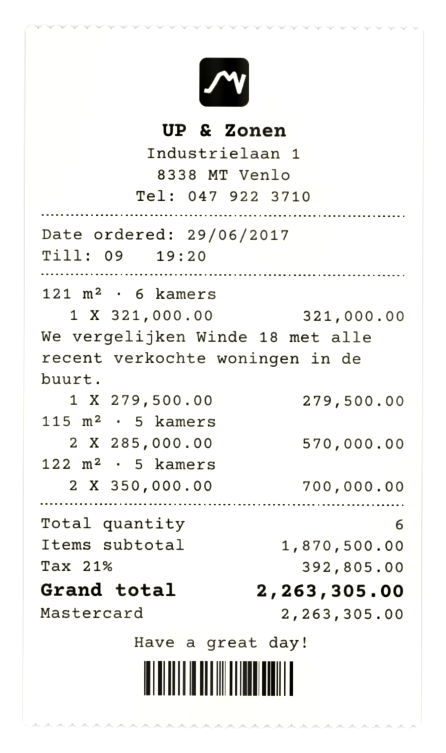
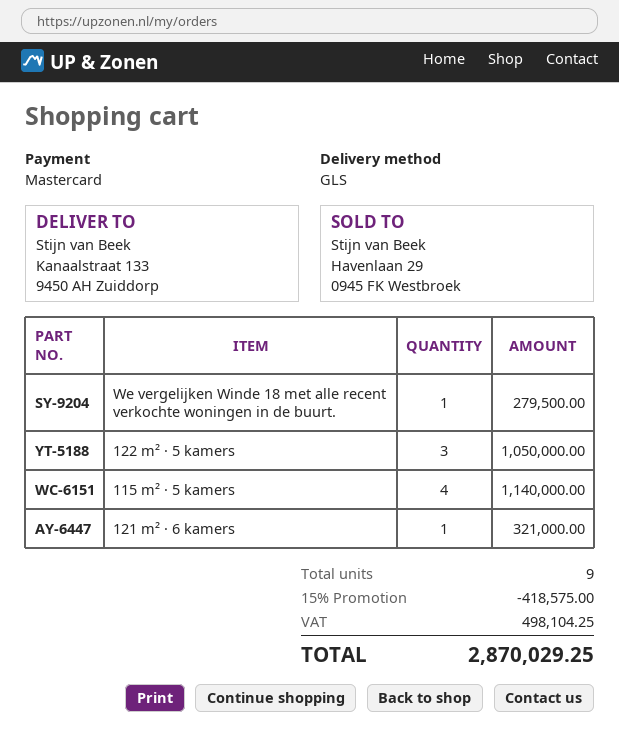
115 m² · 5 kamers: 2 for 570000.00 -> 4 for 1140000.00
122 m² · 5 kamers: 2 for 700000.00 -> 3 for 1050000.00
total quantity: 6 -> 9
discount: none -> 15% = 418575.00
tax: 392805.00 -> 498104.25
total: 2263305.00 -> 2870029.25

